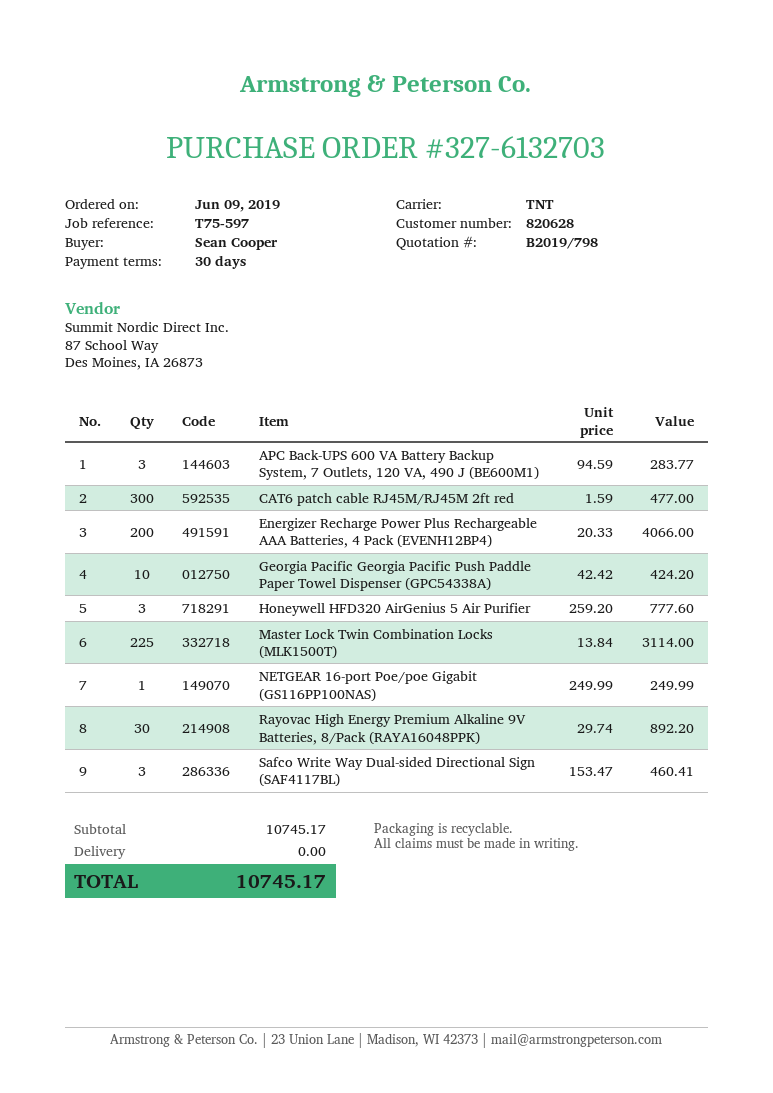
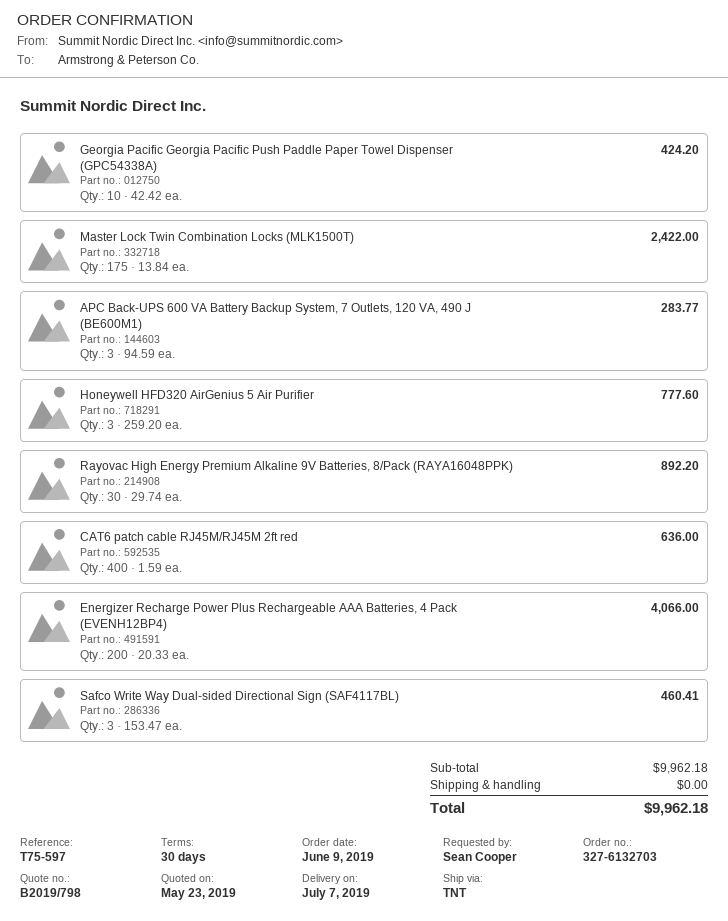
CAT6 patch cable RJ45M/RJ45M 2ft red: 300 x 1.59 = 477.00 -> 400 x 1.59 = 636.00
Master Lock Twin Combination Locks (MLK1500T): 225 x 13.84 = 3114.00 -> 175 x 13.84 = 2422.00
NETGEAR 16-port Poe/poe Gigabit (GS116PP100NAS): 1 x 249.99 = 249.99 -> none
subtotal: 10745.17 -> 9962.18
total: 10745.17 -> 9962.18

